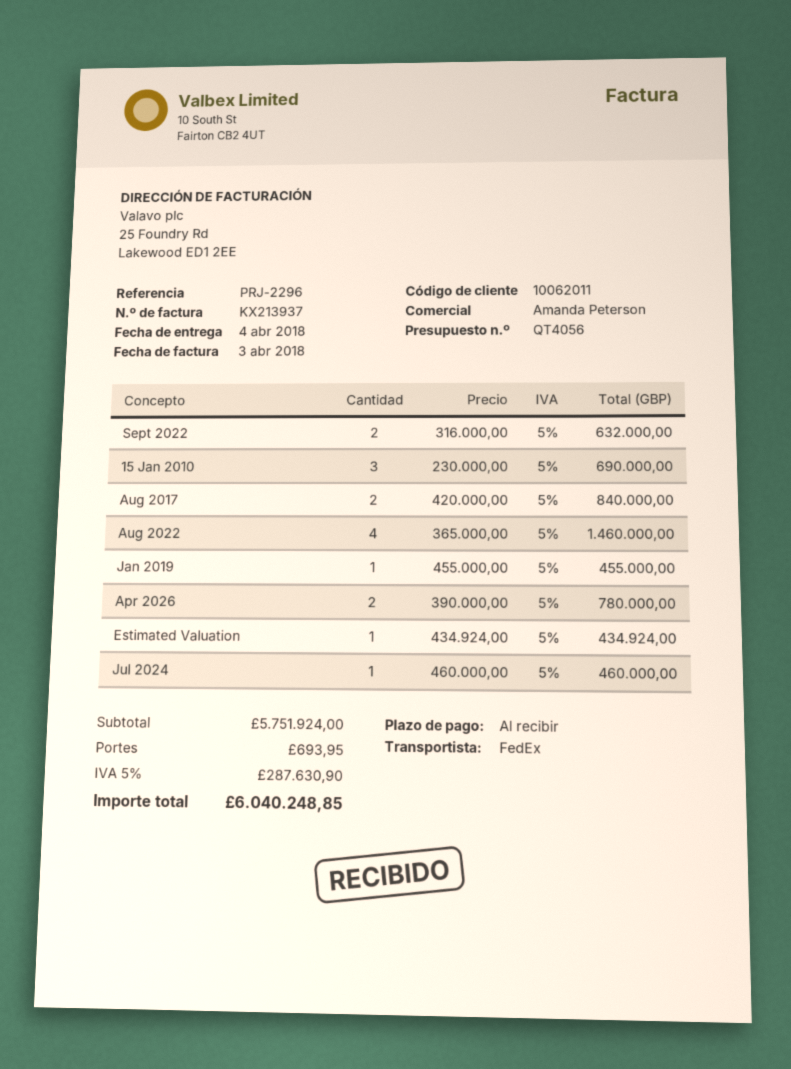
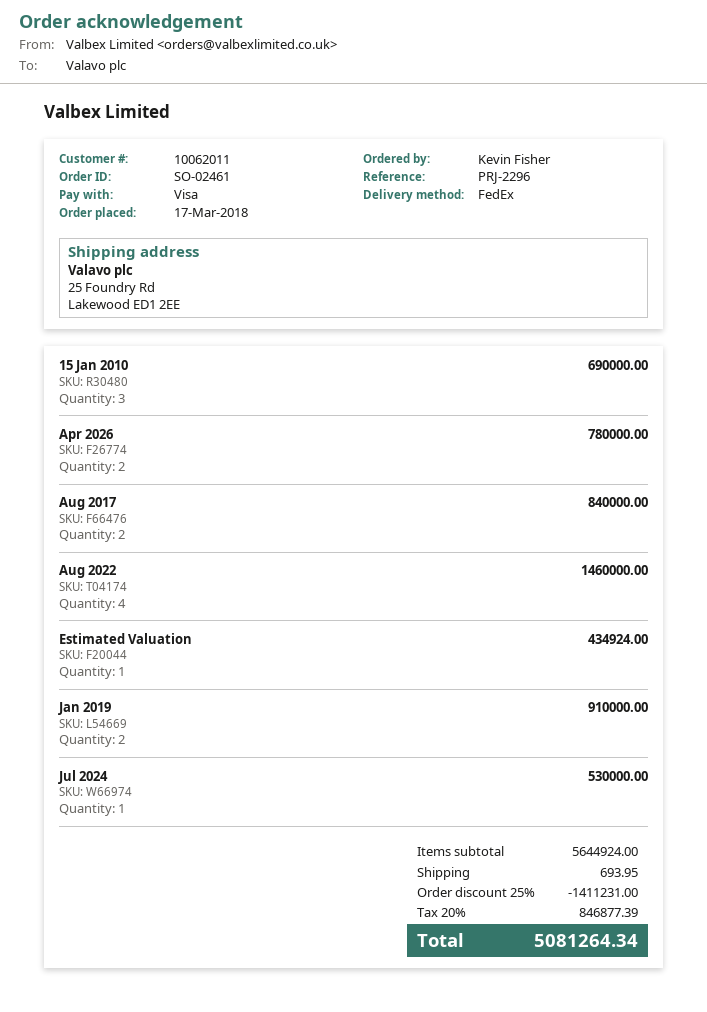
Sept 2022: 2 for 632000.00 -> none
Jan 2019: 1 for 455000.00 -> 2 for 910000.00
Jul 2024: 1 for 460000.00 -> 1 for 530000.00
subtotal: 5751924.00 -> 5644924.00
discount: none -> 25% = 1411231.00
tax: 5% = 287630.90 -> 20% = 846877.39
total: 6040248.85 -> 5081264.34

